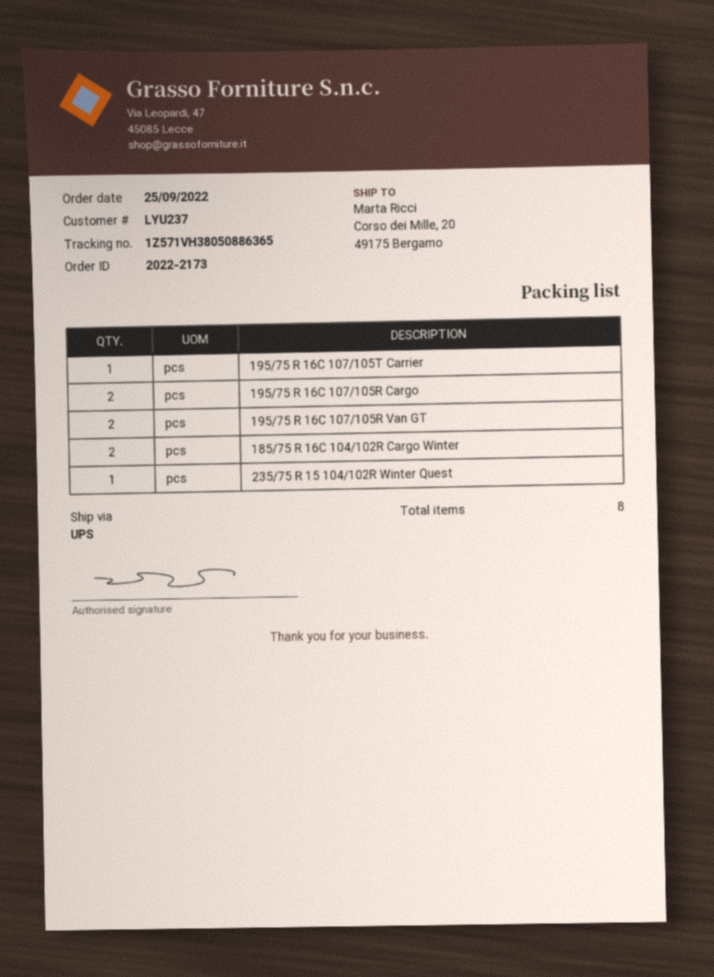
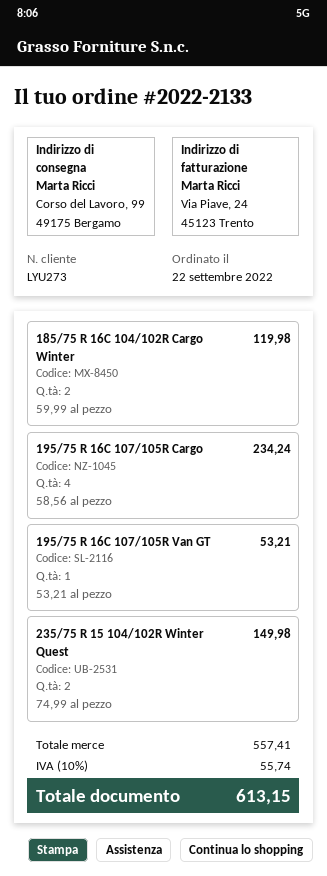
order number: 2022-2173 -> 2022-2133
order date: 2022-09-25 -> 2022-09-22
customer number: LYU237 -> LYU273
ship to: Corso dei Mille, 20, 49175 Bergamo -> Corso del Lavoro, 99, 49175 Bergamo
195/75 R 16C 107/105T Carrier: 1 -> none
195/75 R 16C 107/105R Cargo: 2 -> 4
195/75 R 16C 107/105R Van GT: 2 -> 1
235/75 R 15 104/102R Winter Quest: 1 -> 2

